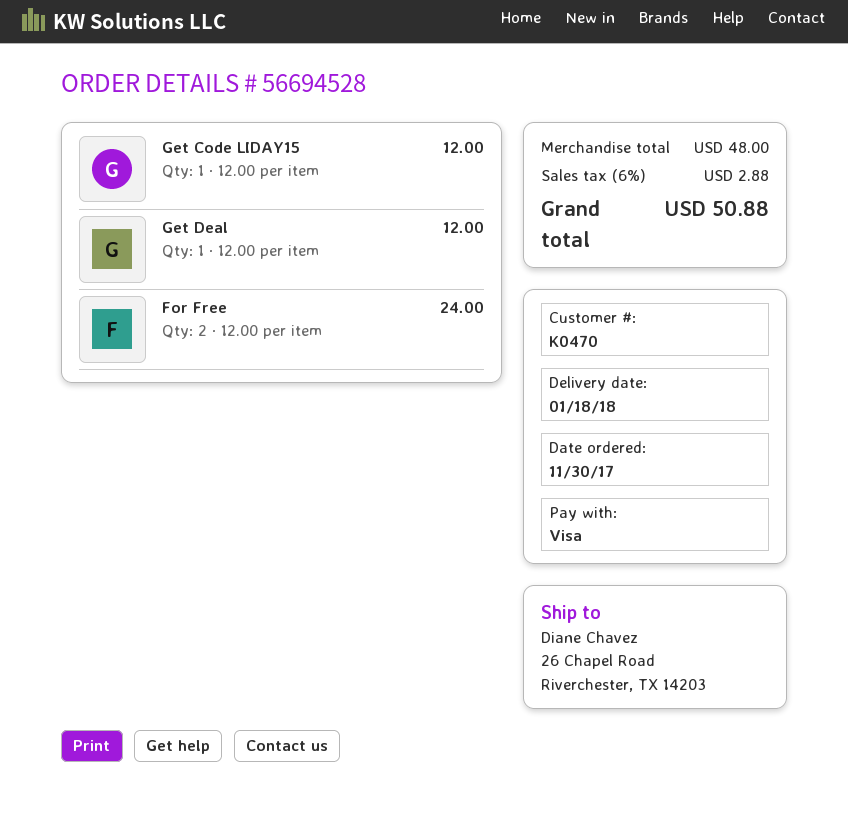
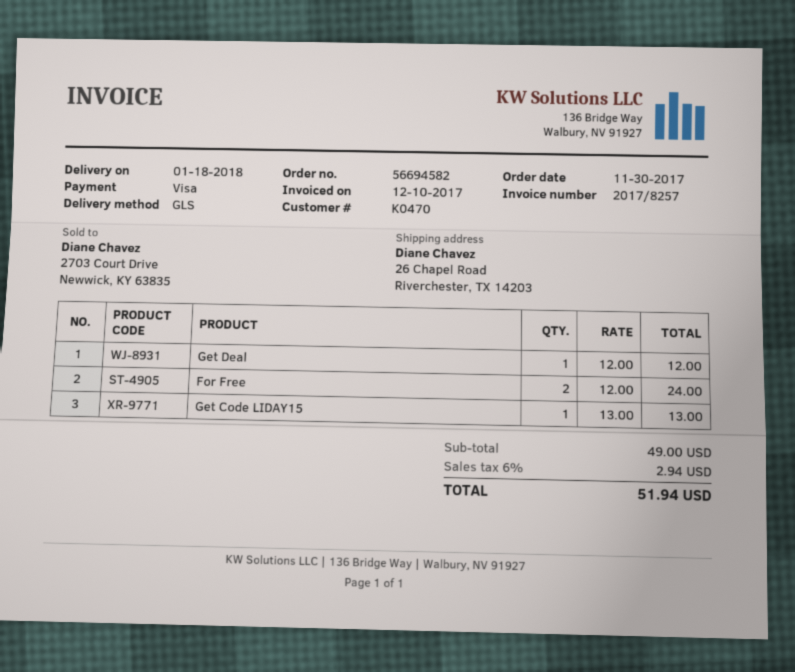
order number: 56694528 -> 56694582
Get Code LIDAY15: 1 x 12.00 = 12.00 -> 1 x 13.00 = 13.00
subtotal: 48.00 -> 49.00
tax: 6% = 2.88 -> 6% = 2.94
total: 50.88 -> 51.94

